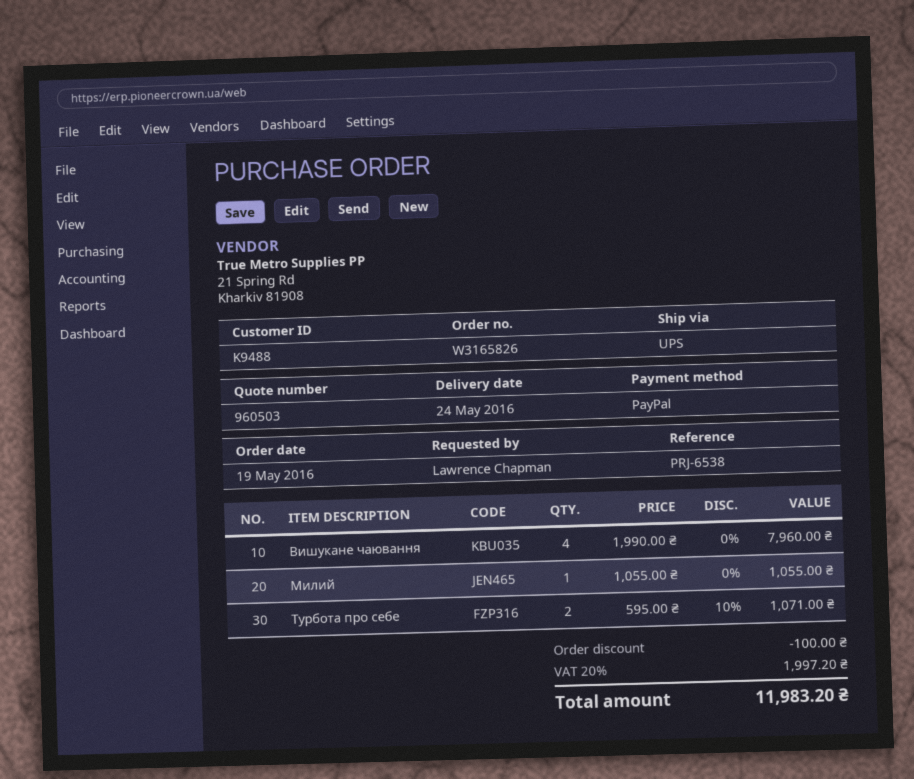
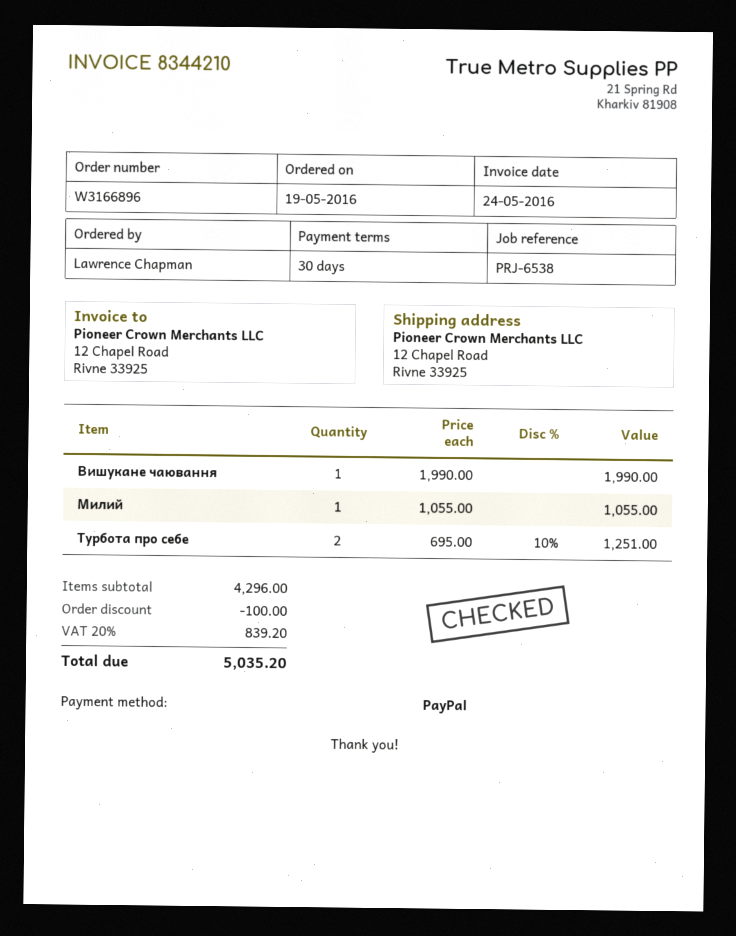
order number: W3165826 -> W3166896
Вишукане чаювання: 4 x 1990.00 = 7960.00 -> 1 x 1990.00 = 1990.00
Турбота про себе: 2 x 595.00 - 10% = 1071.00 -> 2 x 695.00 - 10% = 1251.00
tax: 20% = 1997.20 -> 20% = 839.20
total: 11983.20 -> 5035.20

